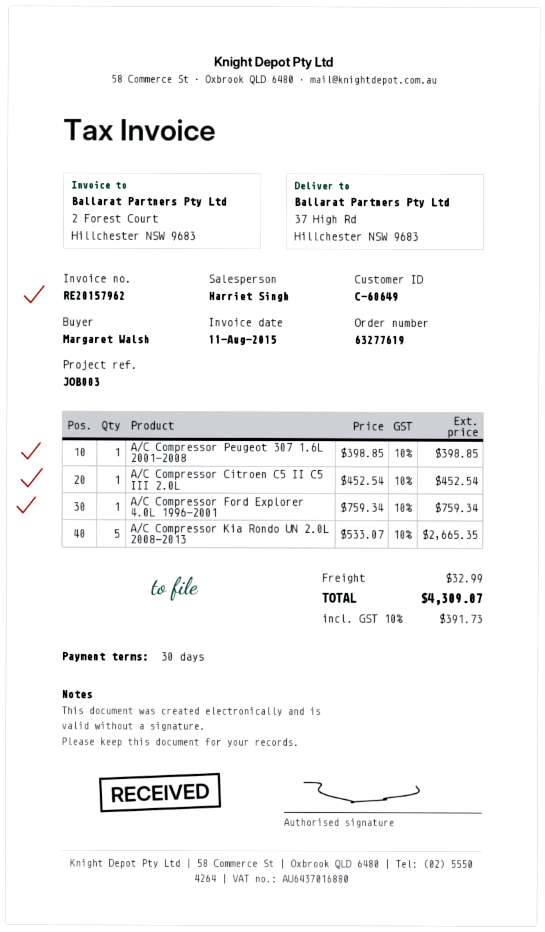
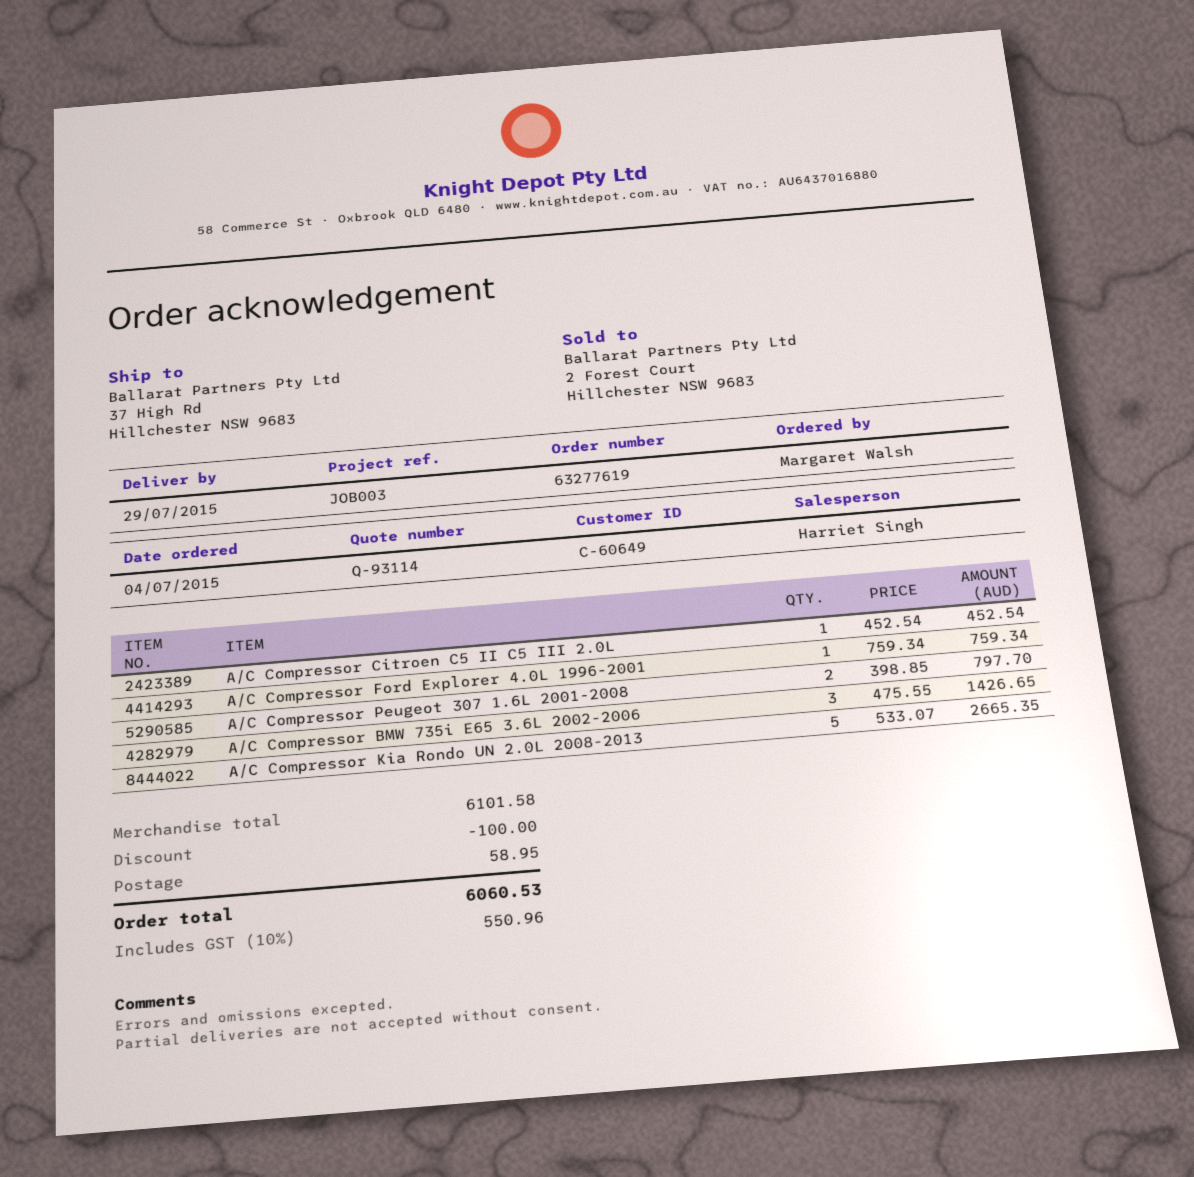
A/C Compressor Peugeot 307 1.6L 2001-2008: 1 x 398.85 = 398.85 -> 2 x 398.85 = 797.70
A/C Compressor BMW 735i E65 3.6L 2002-2006: none -> 3 x 475.55 = 1426.65
discount: none -> 100.00
shipping: 32.99 -> 58.95
tax: 10% = 391.73 -> 10% = 550.96
total: 4309.07 -> 6060.53

